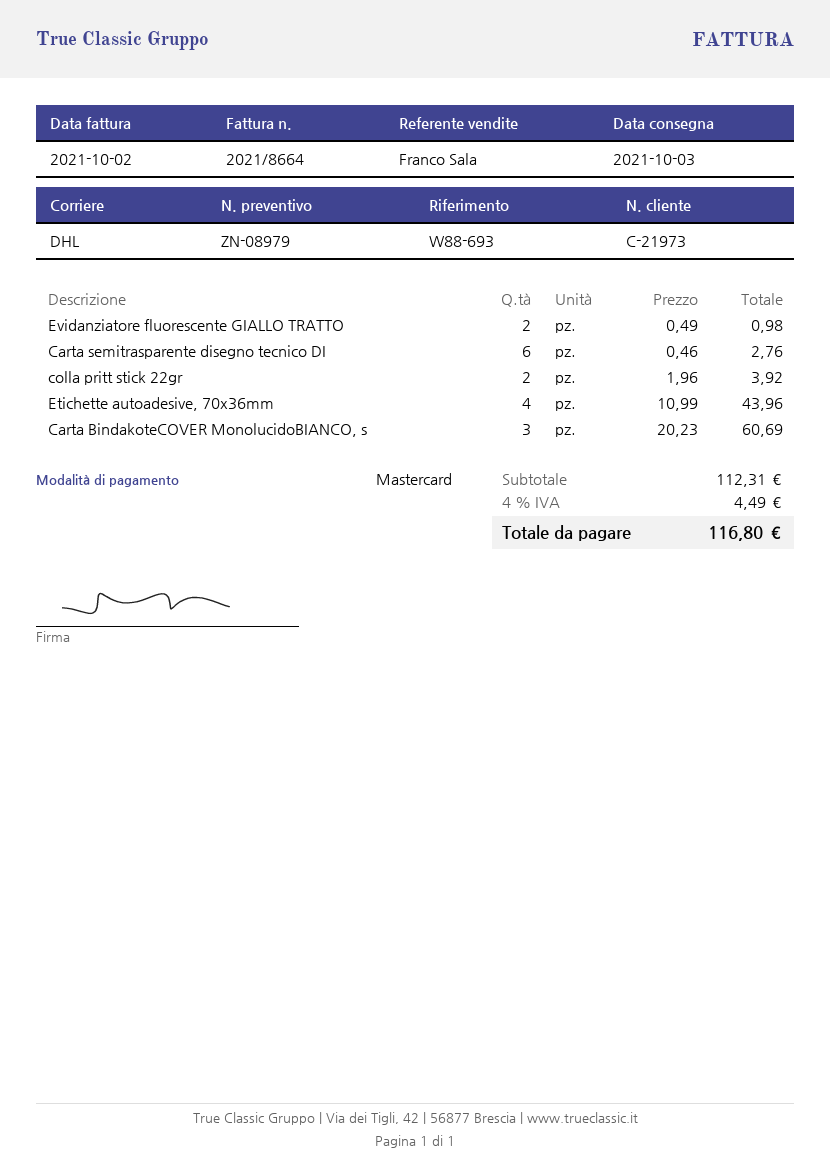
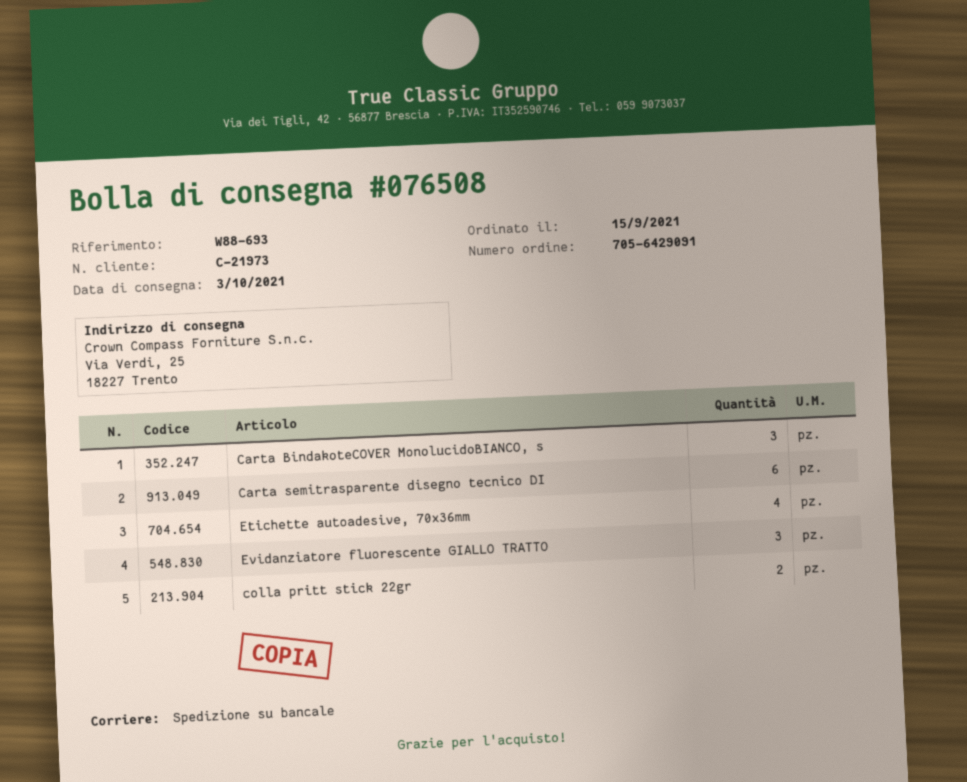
shipping method: DHL -> pallet freight
Evidanziatore fluorescente GIALLO TRATTO: 2 -> 3

